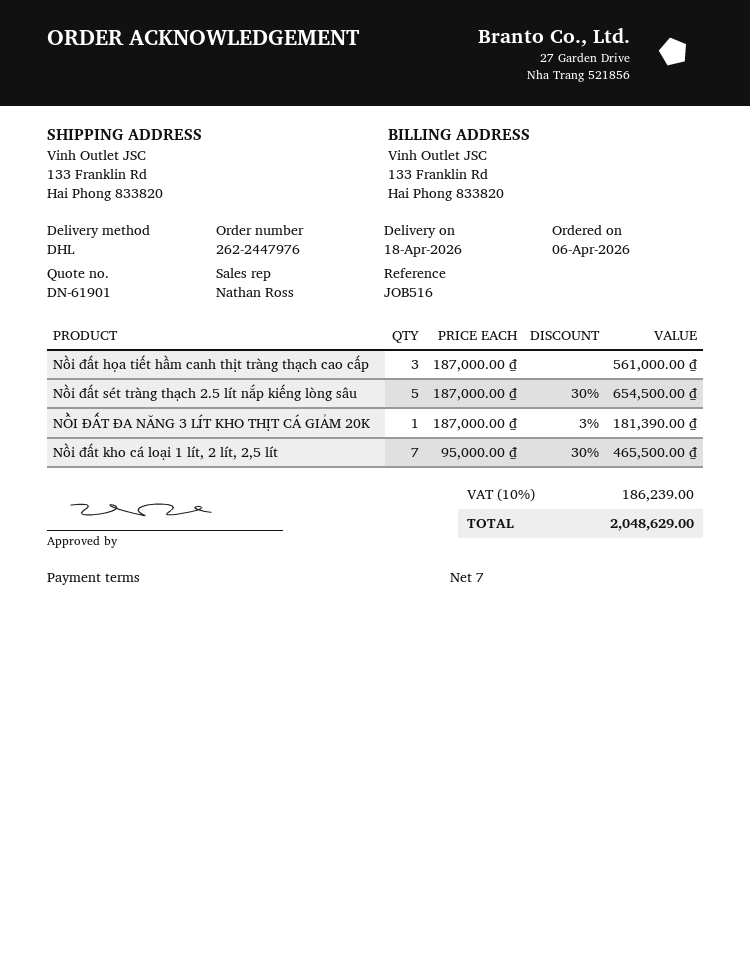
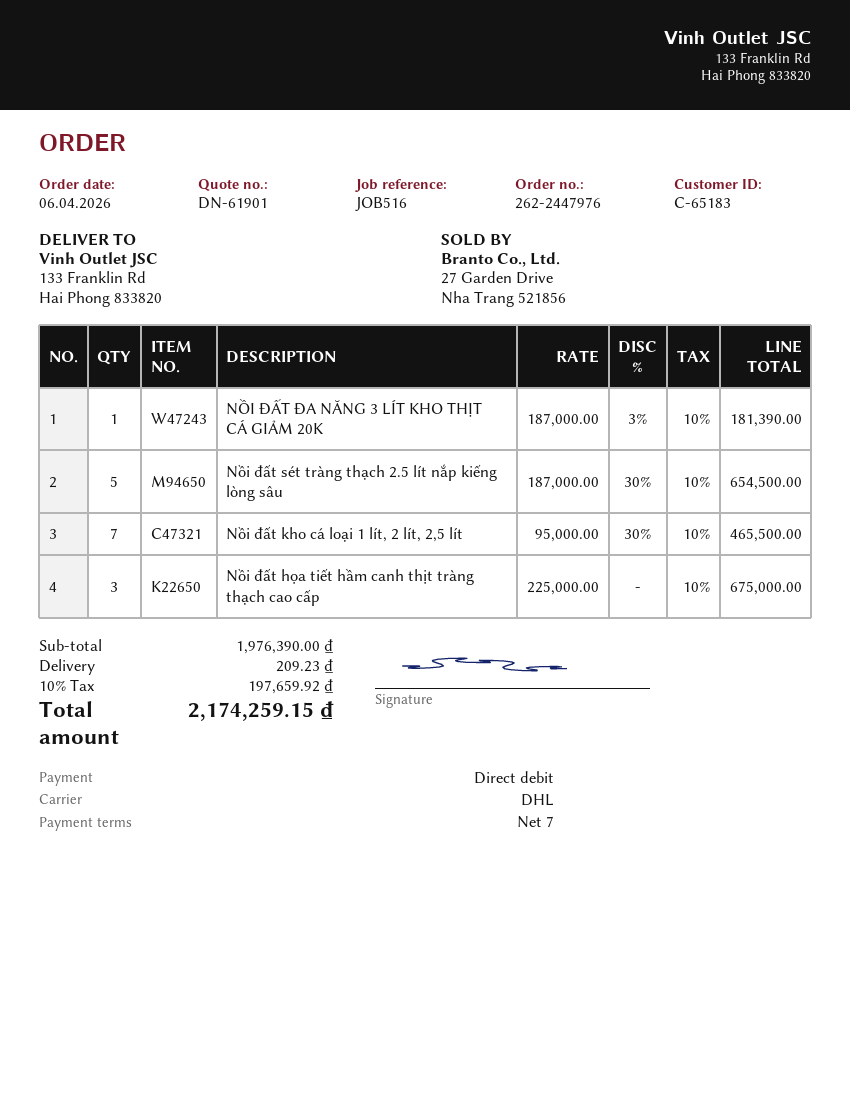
Nồi đất họa tiết hầm canh thịt tràng thạch cao cấp: 3 x 187000.00 = 561000.00 -> 3 x 225000.00 = 675000.00
shipping: none -> 209.23
tax: 10% = 186239.00 -> 10% = 197659.92
total: 2048629.00 -> 2174259.15

